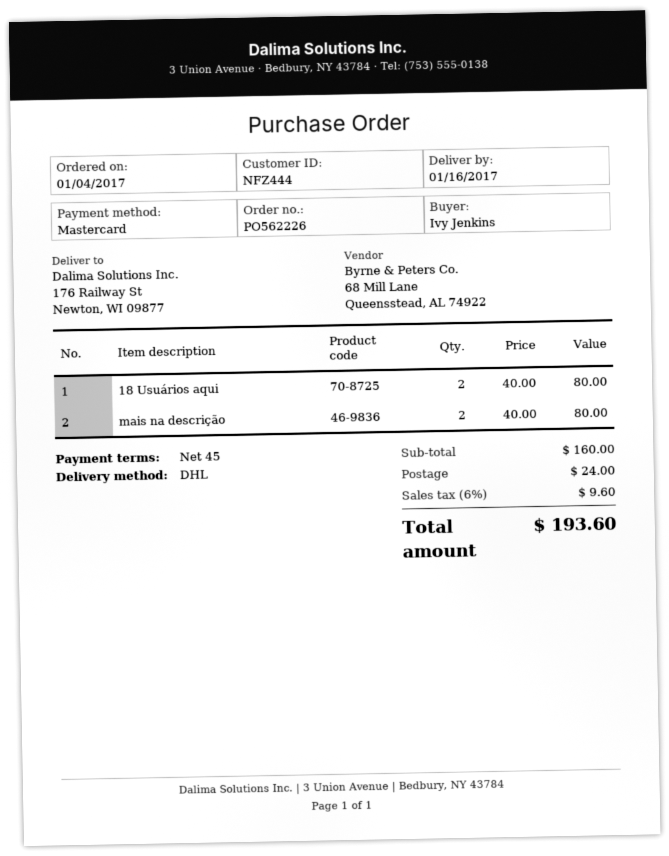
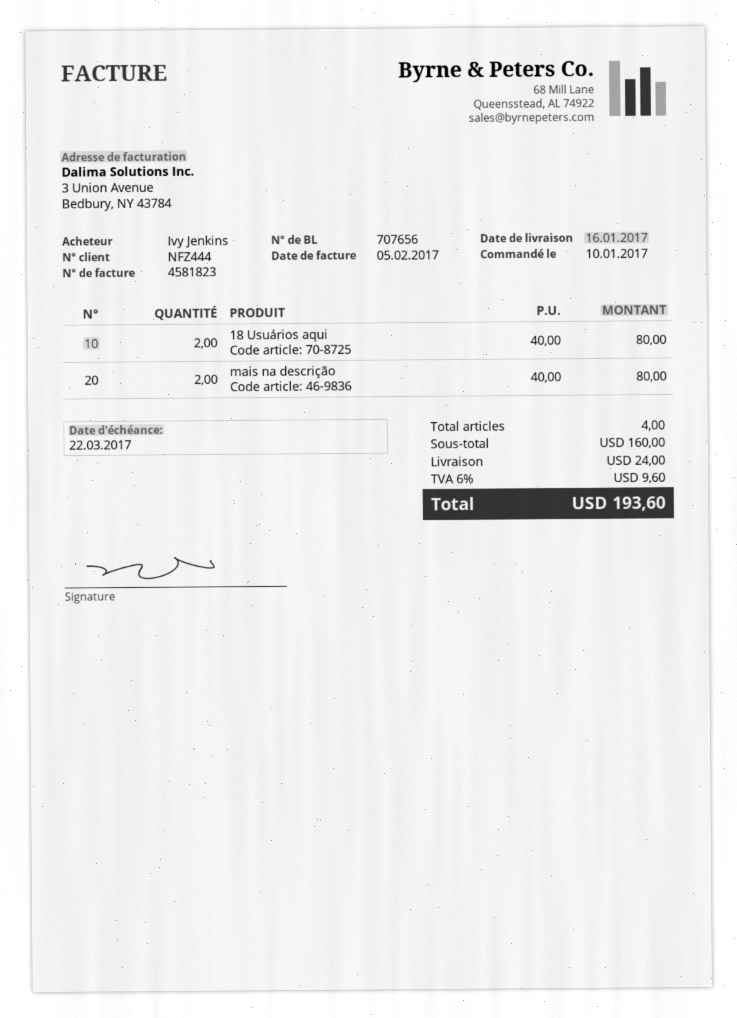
order date: 2017-01-04 -> 2017-01-10

